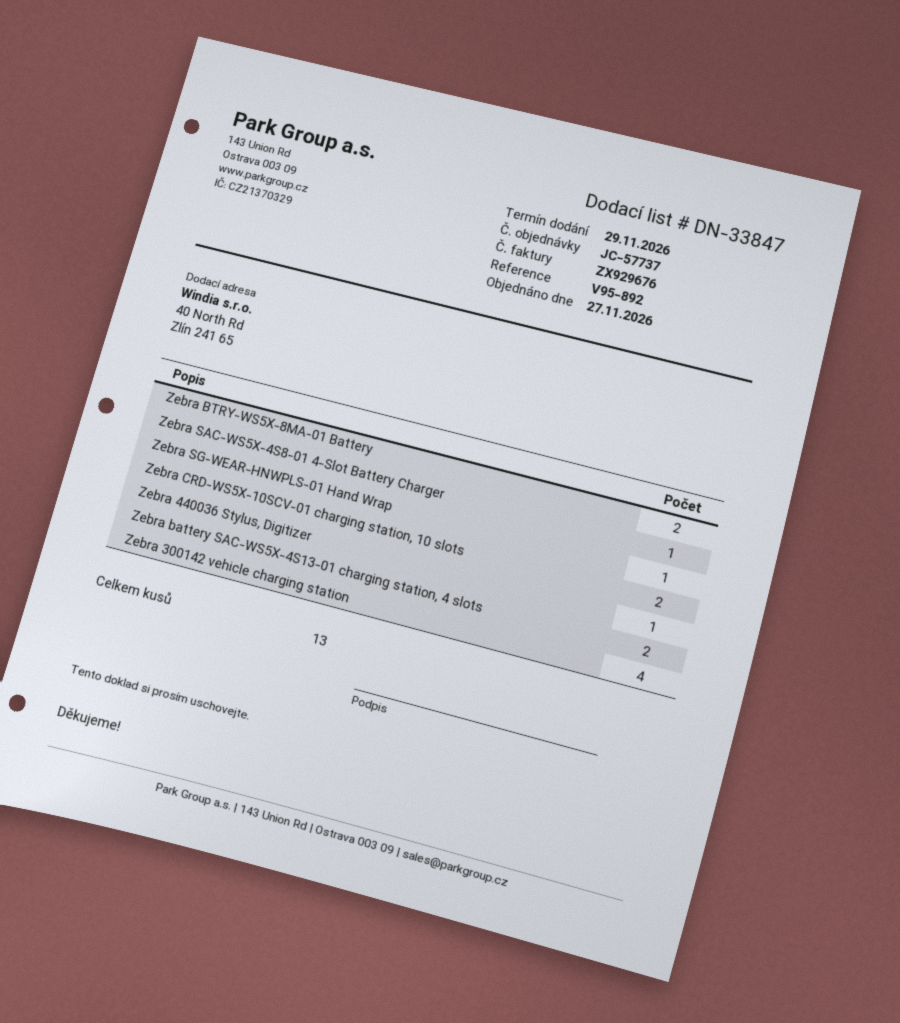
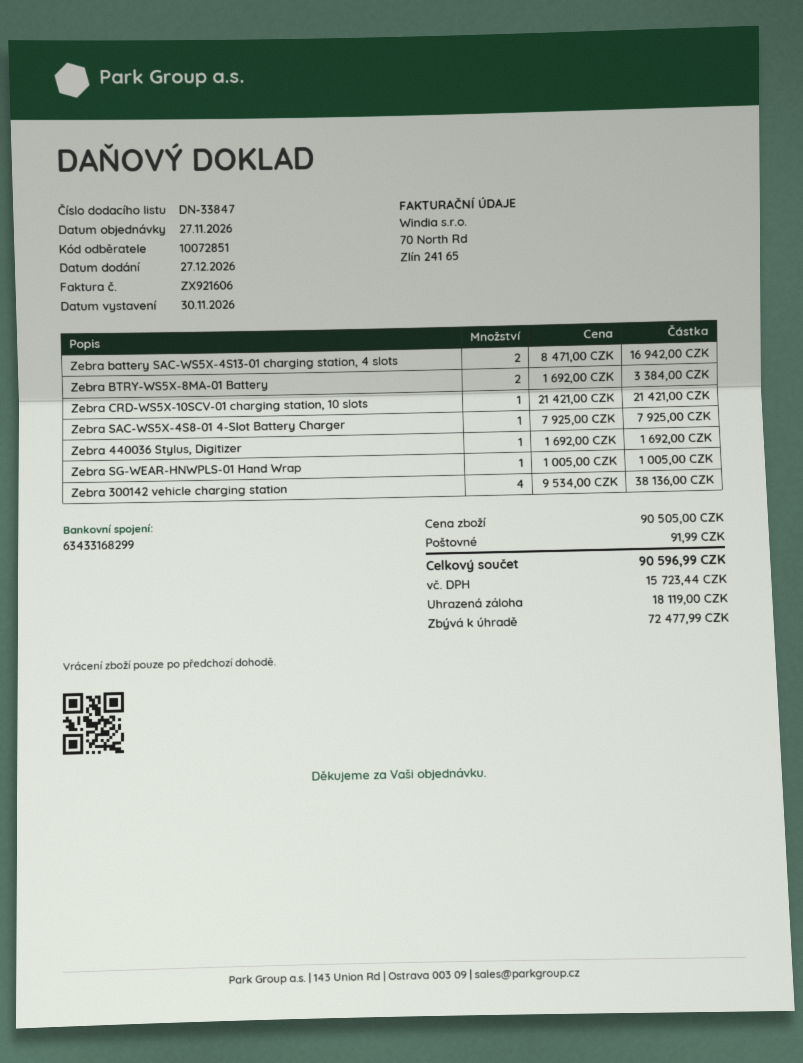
delivery date: 2026-11-29 -> 2026-12-27
invoice number: ZX929676 -> ZX921606
Zebra CRD-WS5X-10SCV-01 charging station, 10 slots: 2 -> 1

